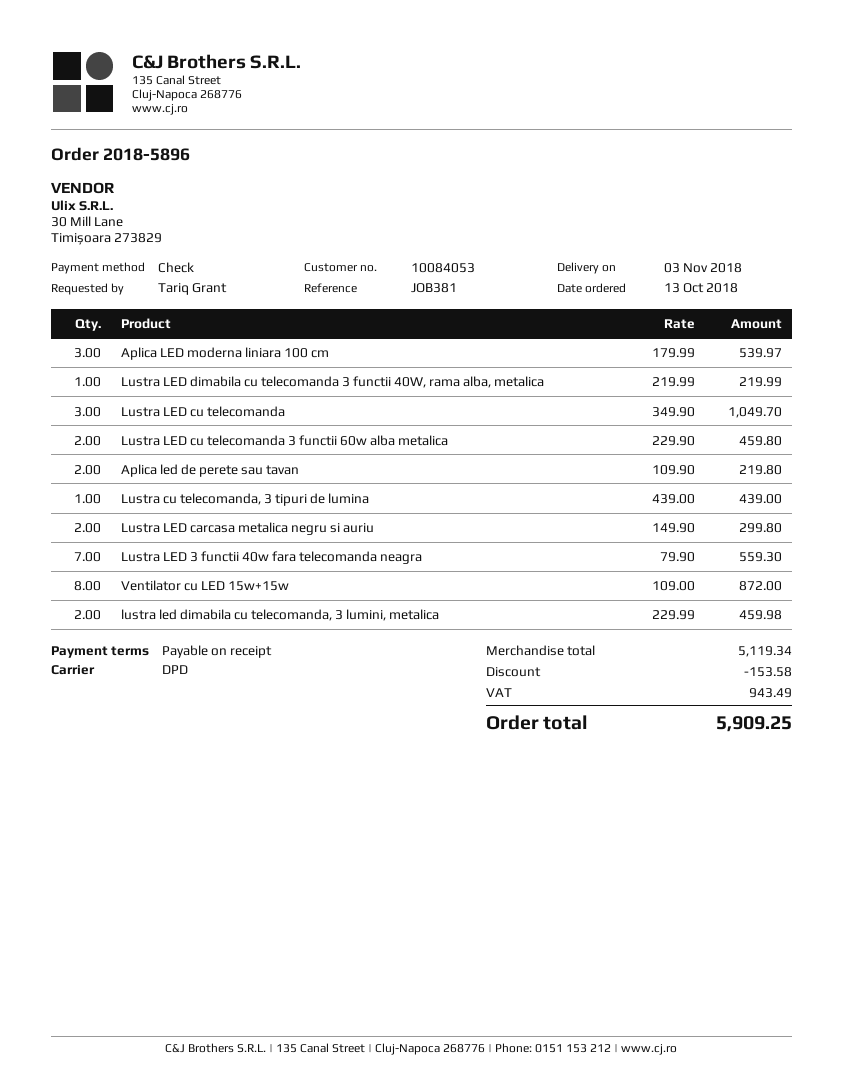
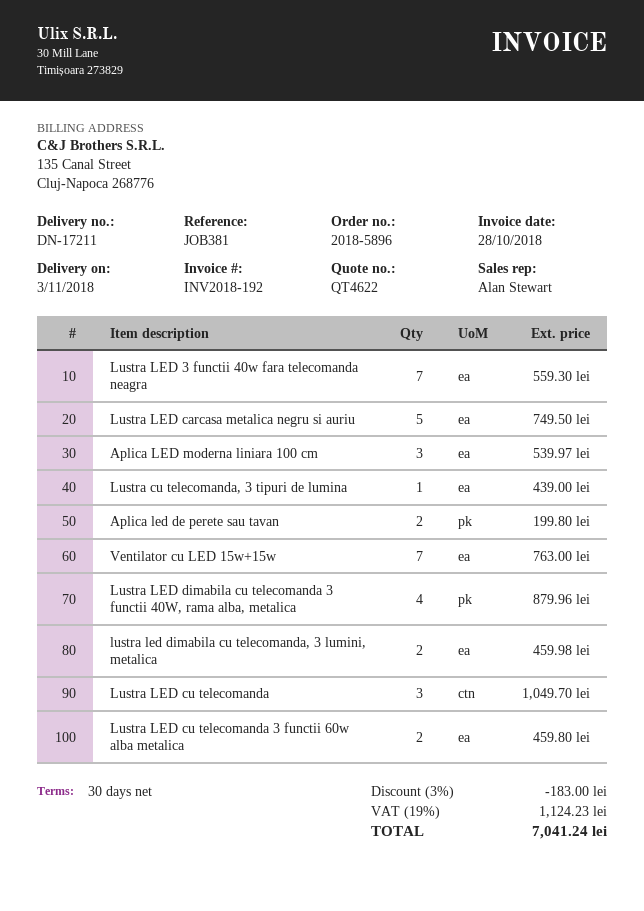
payment terms: on receipt -> 30 days
Lustra LED dimabila cu telecomanda 3 functii 40W, rama alba, metalica: 1 for 219.99 -> 4 for 879.96
Aplica led de perete sau tavan: 2 for 219.80 -> 2 for 199.80
Lustra LED carcasa metalica negru si auriu: 2 for 299.80 -> 5 for 749.50
Ventilator cu LED 15w+15w: 8 for 872.00 -> 7 for 763.00
discount: 153.58 -> 183.00
tax: 943.49 -> 1124.23
total: 5909.25 -> 7041.24

